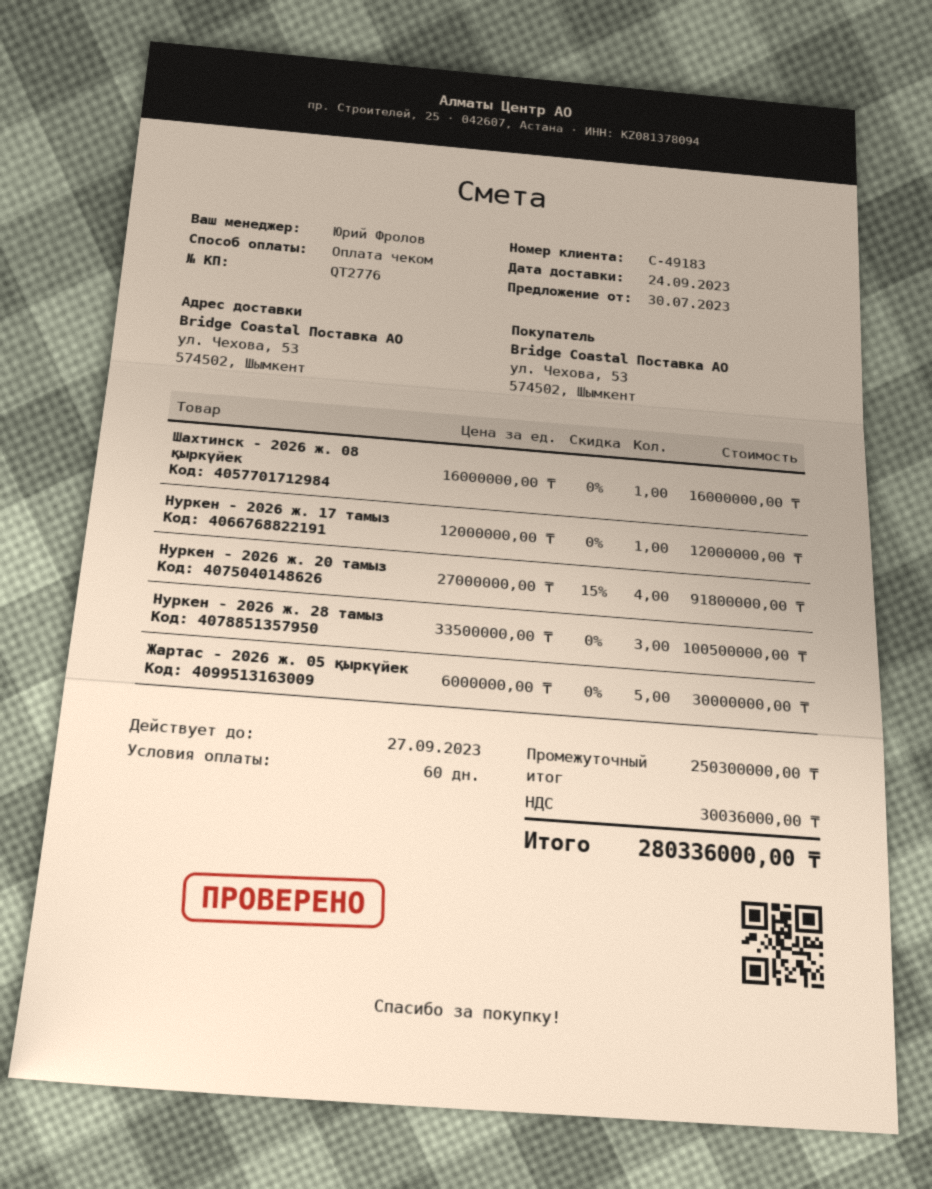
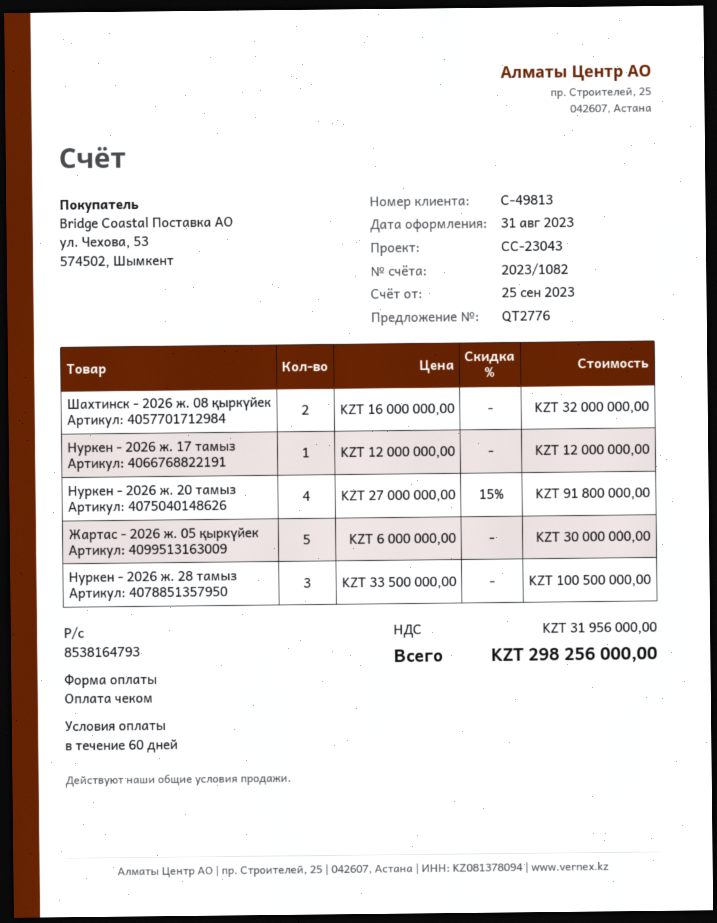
customer number: C-49183 -> C-49813
Шахтинск - 2026 ж. 08 қыркүйек: 1 x 16000000.00 = 16000000.00 -> 2 x 16000000.00 = 32000000.00
tax: 30036000.00 -> 31956000.00
total: 280336000.00 -> 298256000.00

